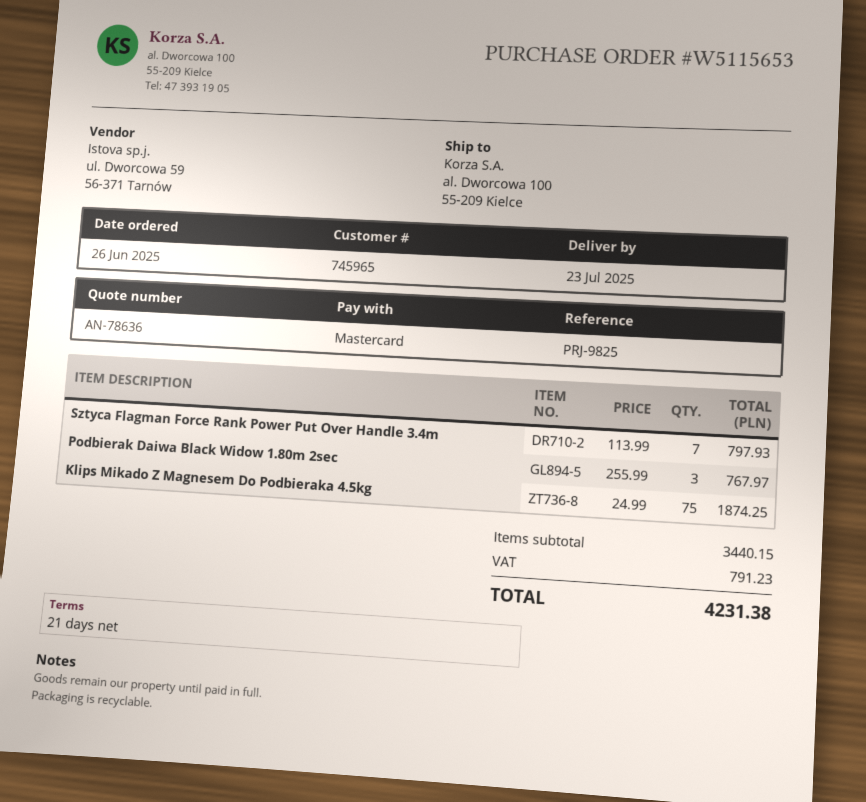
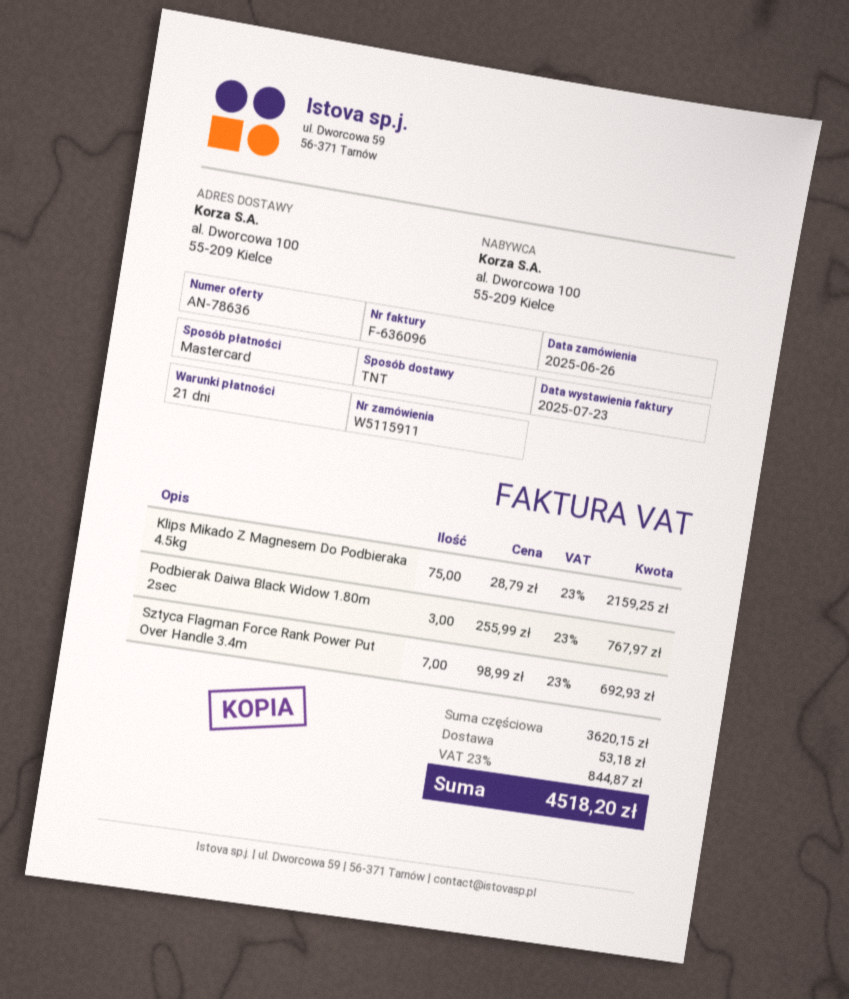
order number: W5115653 -> W5115911
Sztyca Flagman Force Rank Power Put Over Handle 3.4m: 7 x 113.99 = 797.93 -> 7 x 98.99 = 692.93
Klips Mikado Z Magnesem Do Podbieraka 4.5kg: 75 x 24.99 = 1874.25 -> 75 x 28.79 = 2159.25
subtotal: 3440.15 -> 3620.15
shipping: none -> 53.18
tax: 791.23 -> 844.87
total: 4231.38 -> 4518.20

